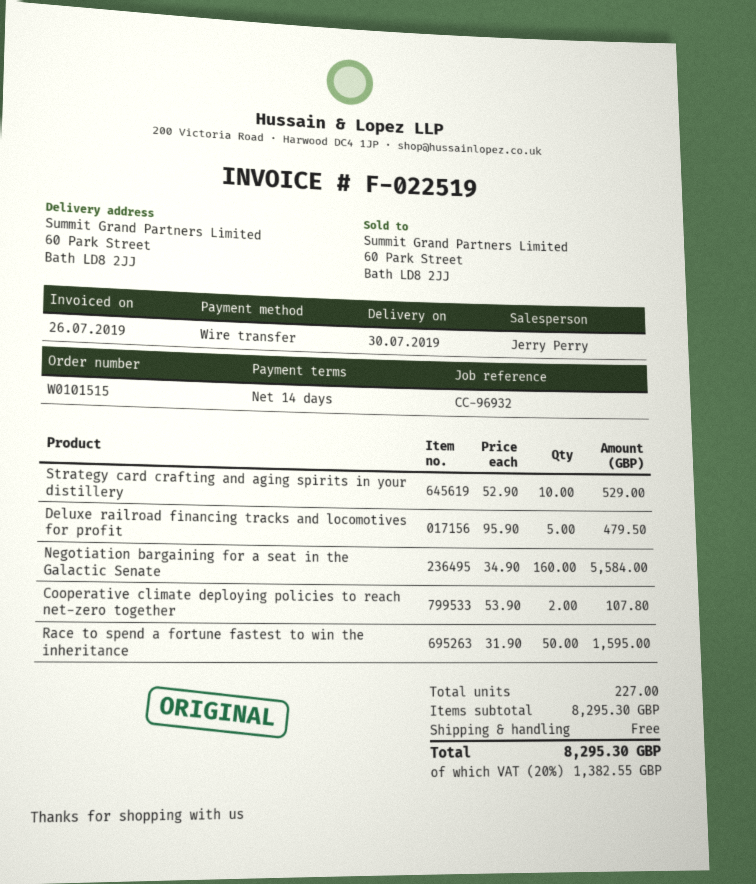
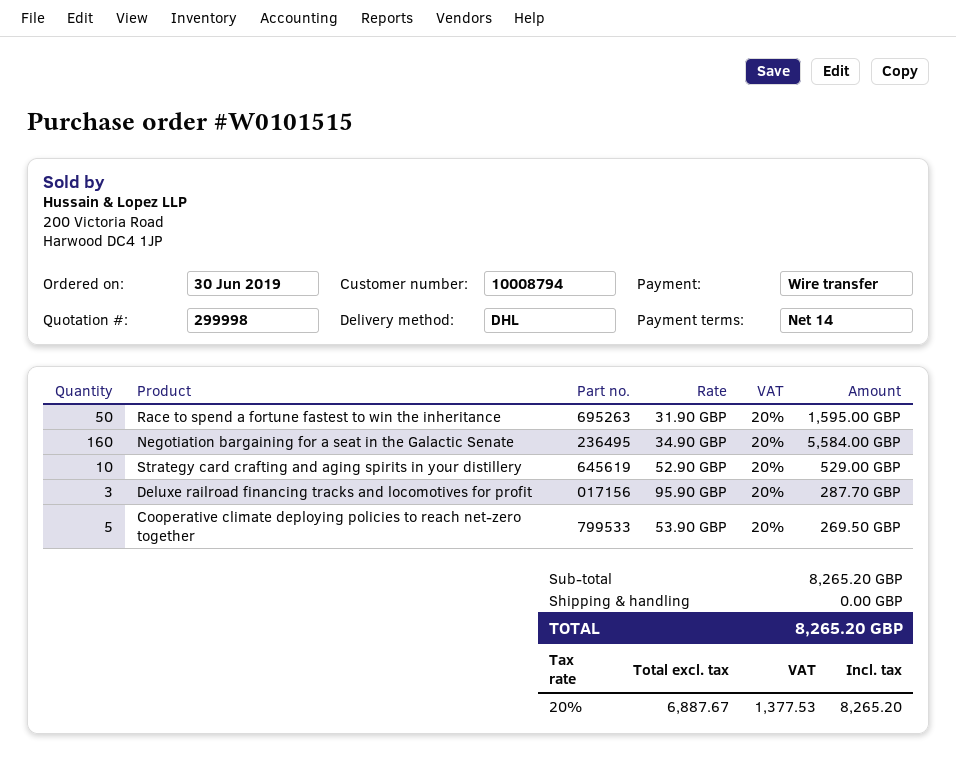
Deluxe railroad financing tracks and locomotives for profit: 5 x 95.90 = 479.50 -> 3 x 95.90 = 287.70
Cooperative climate deploying policies to reach net-zero together: 2 x 53.90 = 107.80 -> 5 x 53.90 = 269.50
subtotal: 8295.30 -> 8265.20
tax: 20% = 1382.55 -> 20% = 1377.53
total: 8295.30 -> 8265.20

